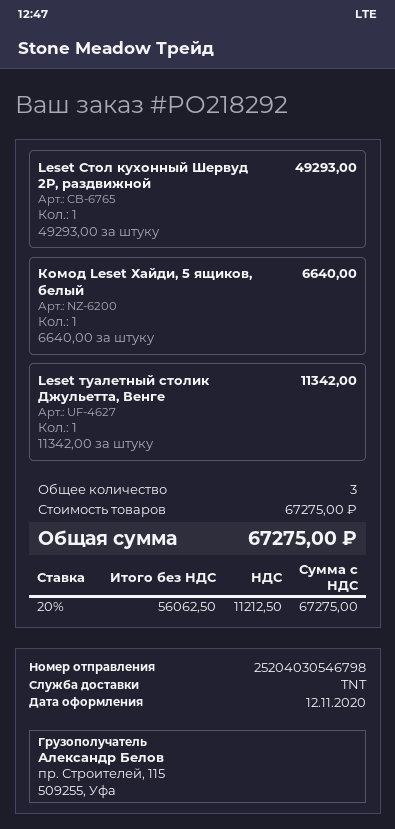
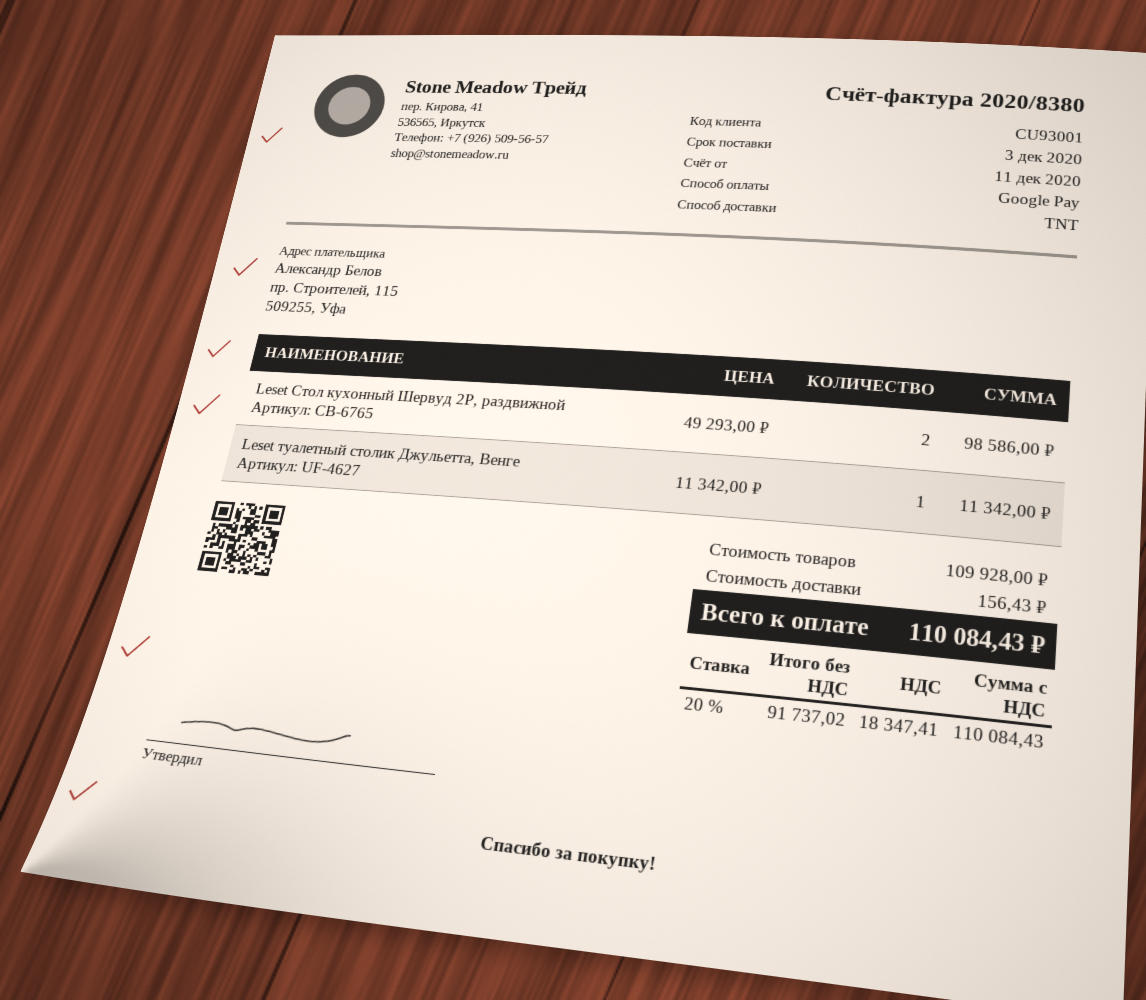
Leset Стол кухонный Шервуд 2Р, раздвижной: 1 x 49293.00 = 49293.00 -> 2 x 49293.00 = 98586.00
Комод Leset Хайди, 5 ящиков, белый: 1 x 6640.00 = 6640.00 -> none
subtotal: 67275.00 -> 109928.00
shipping: none -> 156.43
net: 56062.50 -> 91737.02
tax: 20% = 11212.50 -> 20% = 18347.41
total: 67275.00 -> 110084.43

